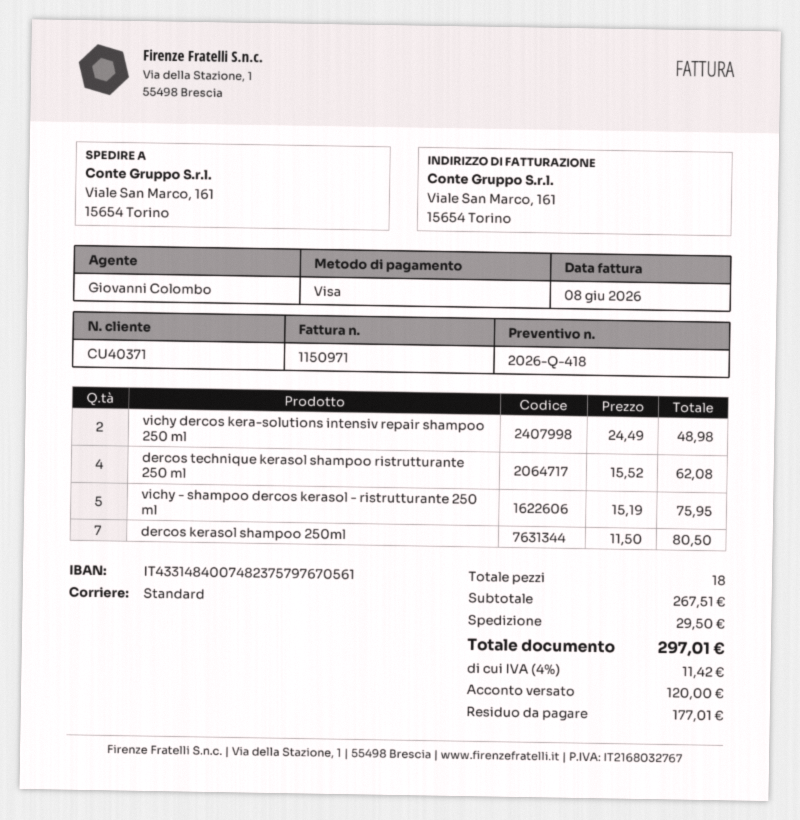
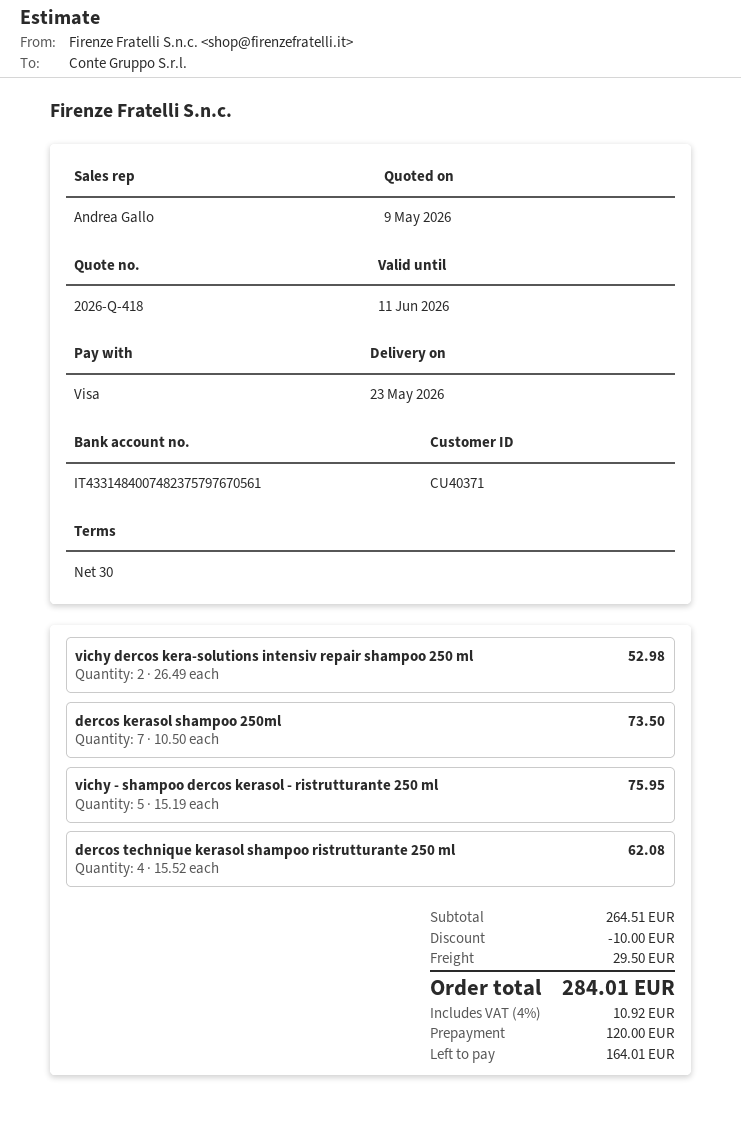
sales rep: Giovanni Colombo -> Andrea Gallo
vichy dercos kera-solutions intensiv repair shampoo 250 ml: 2 x 24.49 = 48.98 -> 2 x 26.49 = 52.98
dercos kerasol shampoo 250ml: 7 x 11.50 = 80.50 -> 7 x 10.50 = 73.50
subtotal: 267.51 -> 264.51
discount: none -> 10.00
tax: 4% = 11.42 -> 4% = 10.92
total: 297.01 -> 284.01
balance: 177.01 -> 164.01

